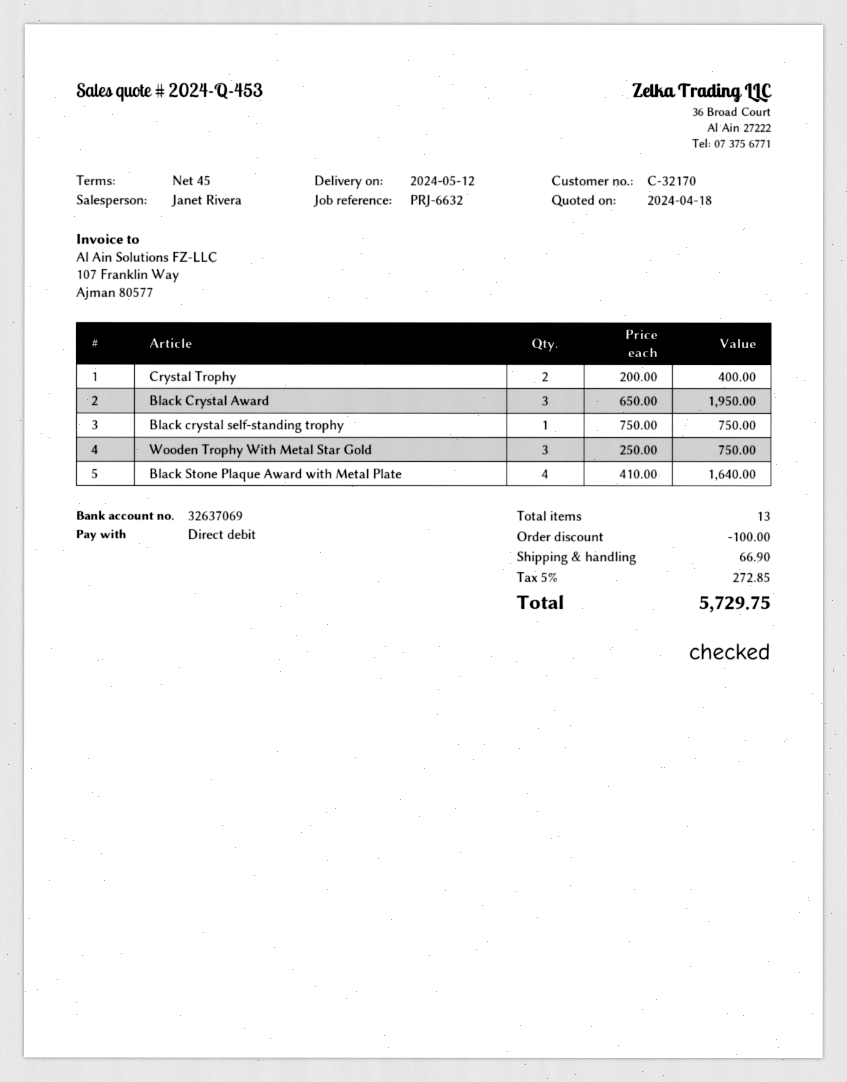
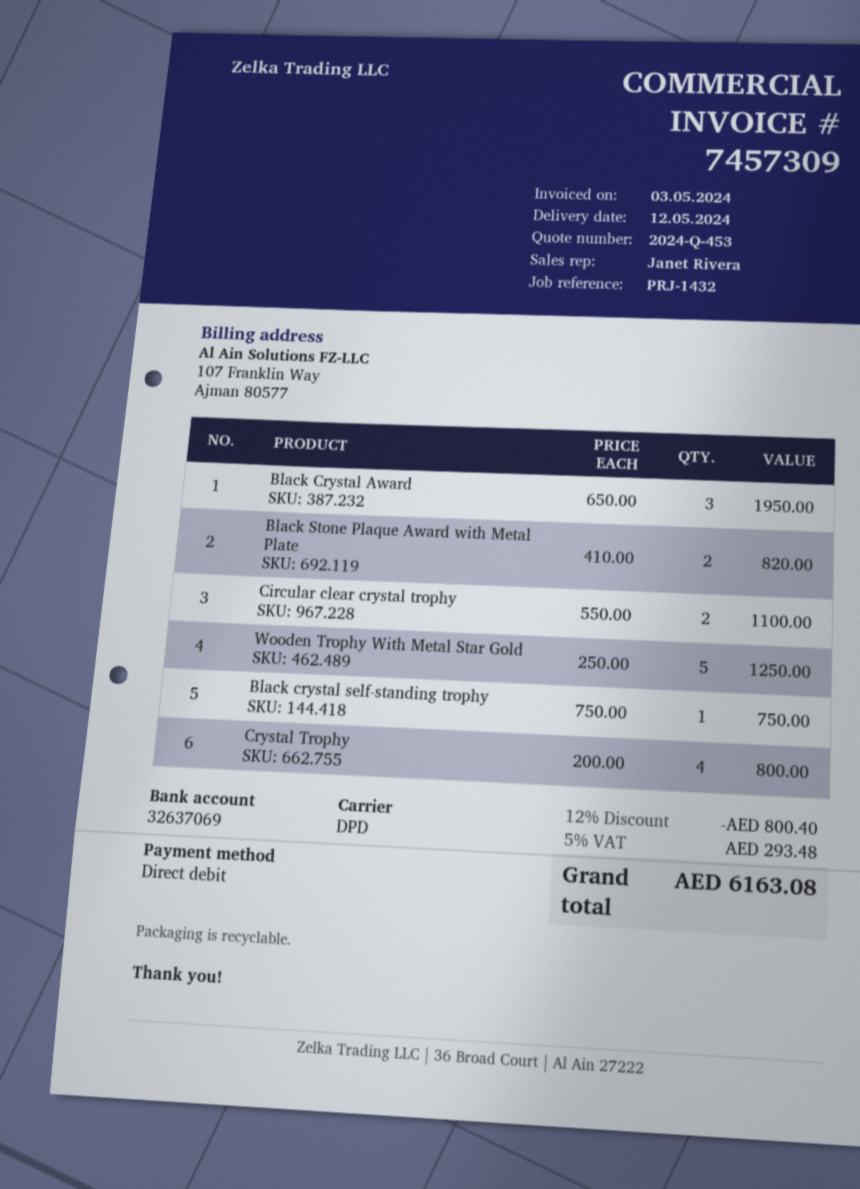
reference: PRJ-6632 -> PRJ-1432
Crystal Trophy: 2 x 200.00 = 400.00 -> 4 x 200.00 = 800.00
Wooden Trophy With Metal Star Gold: 3 x 250.00 = 750.00 -> 5 x 250.00 = 1250.00
Black Stone Plaque Award with Metal Plate: 4 x 410.00 = 1640.00 -> 2 x 410.00 = 820.00
Circular clear crystal trophy: none -> 2 x 550.00 = 1100.00
discount: 100.00 -> 800.40
shipping: 66.90 -> none
tax: 5% = 272.85 -> 5% = 293.48
total: 5729.75 -> 6163.08

